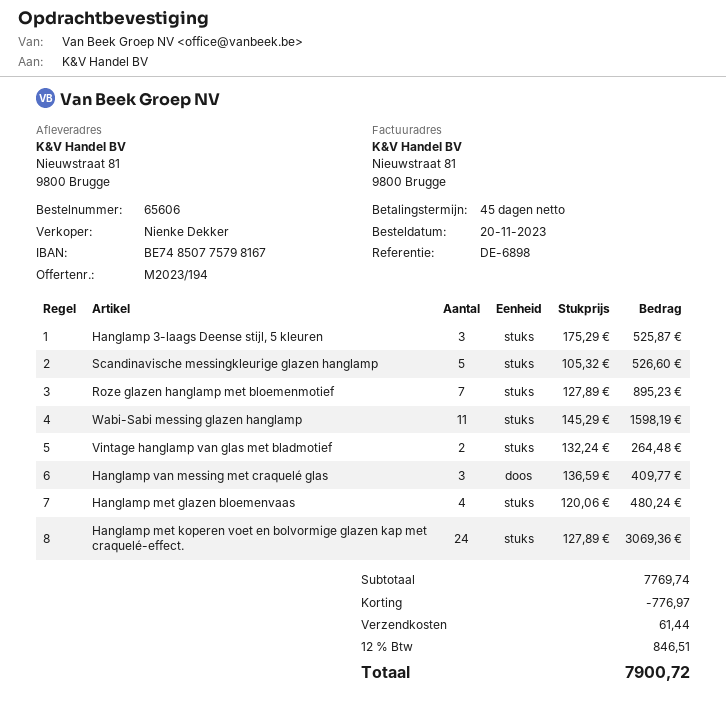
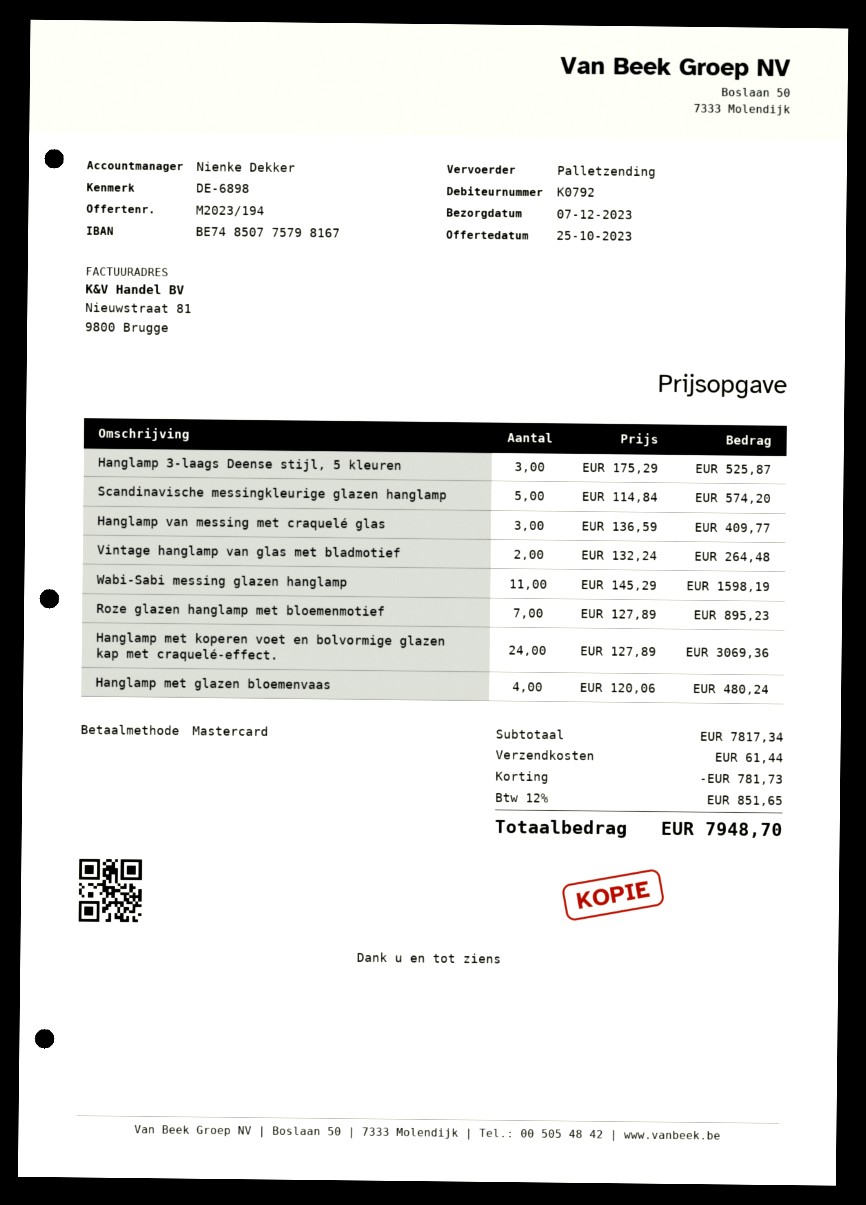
Scandinavische messingkleurige glazen hanglamp: 5 x 105.32 = 526.60 -> 5 x 114.84 = 574.20
subtotal: 7769.74 -> 7817.34
discount: 776.97 -> 781.73
tax: 12% = 846.51 -> 12% = 851.65
total: 7900.72 -> 7948.70

